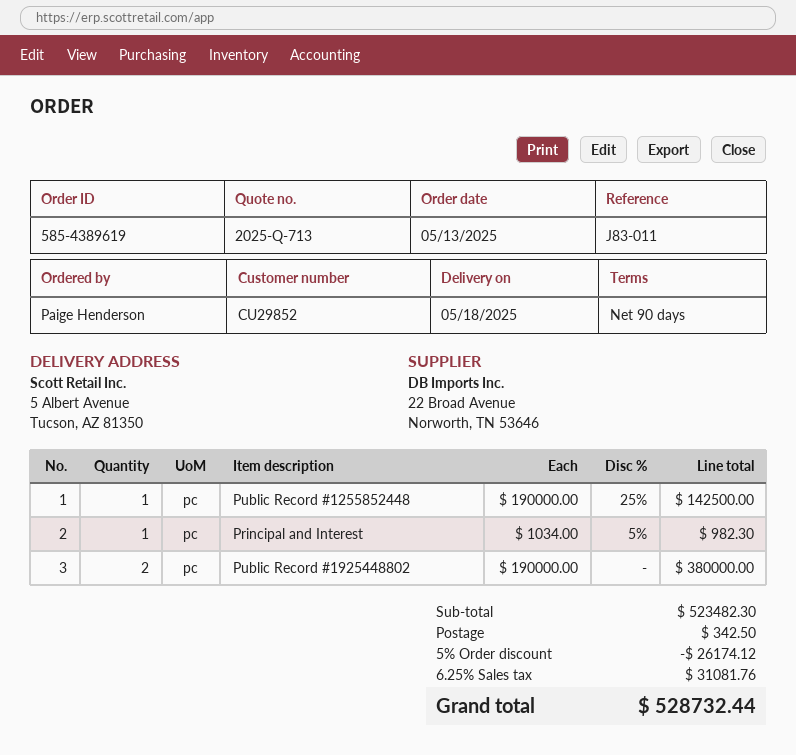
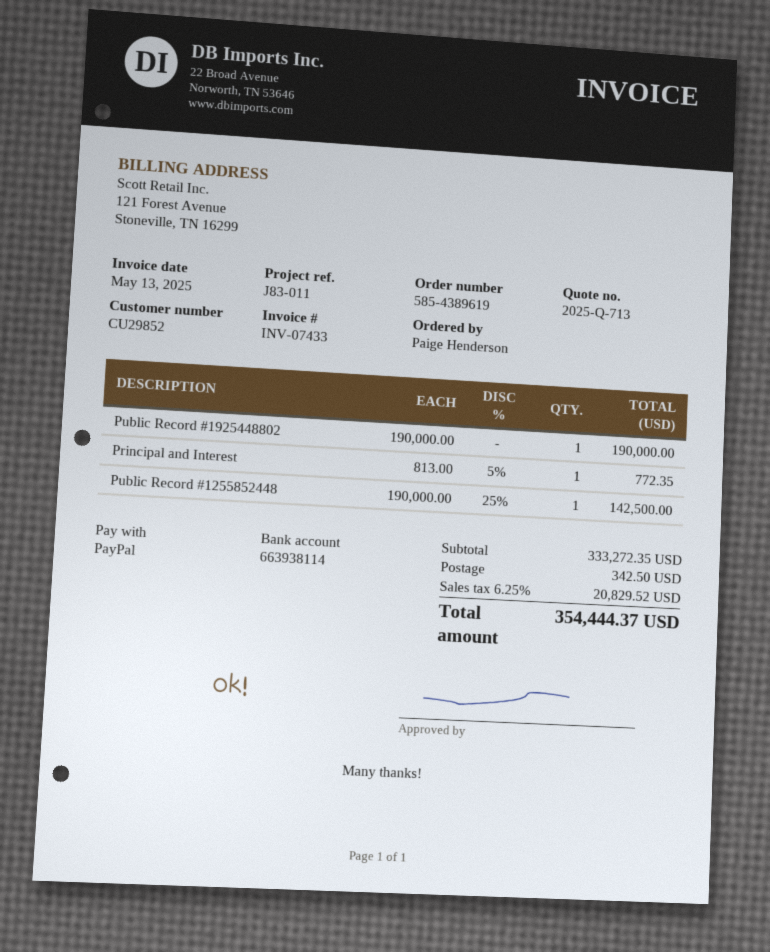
Principal and Interest: 1 x 1034.00 - 5% = 982.30 -> 1 x 813.00 - 5% = 772.35
Public Record #1925448802: 2 x 190000.00 = 380000.00 -> 1 x 190000.00 = 190000.00
subtotal: 523482.30 -> 333272.35
discount: 5% = 26174.12 -> none
tax: 6.25% = 31081.76 -> 6.25% = 20829.52
total: 528732.44 -> 354444.37

